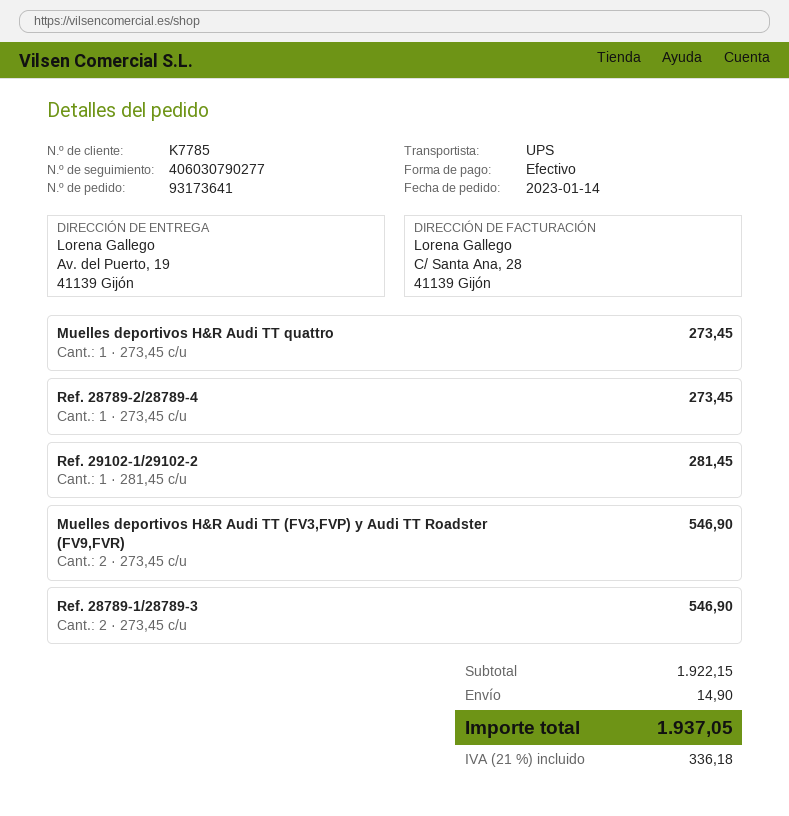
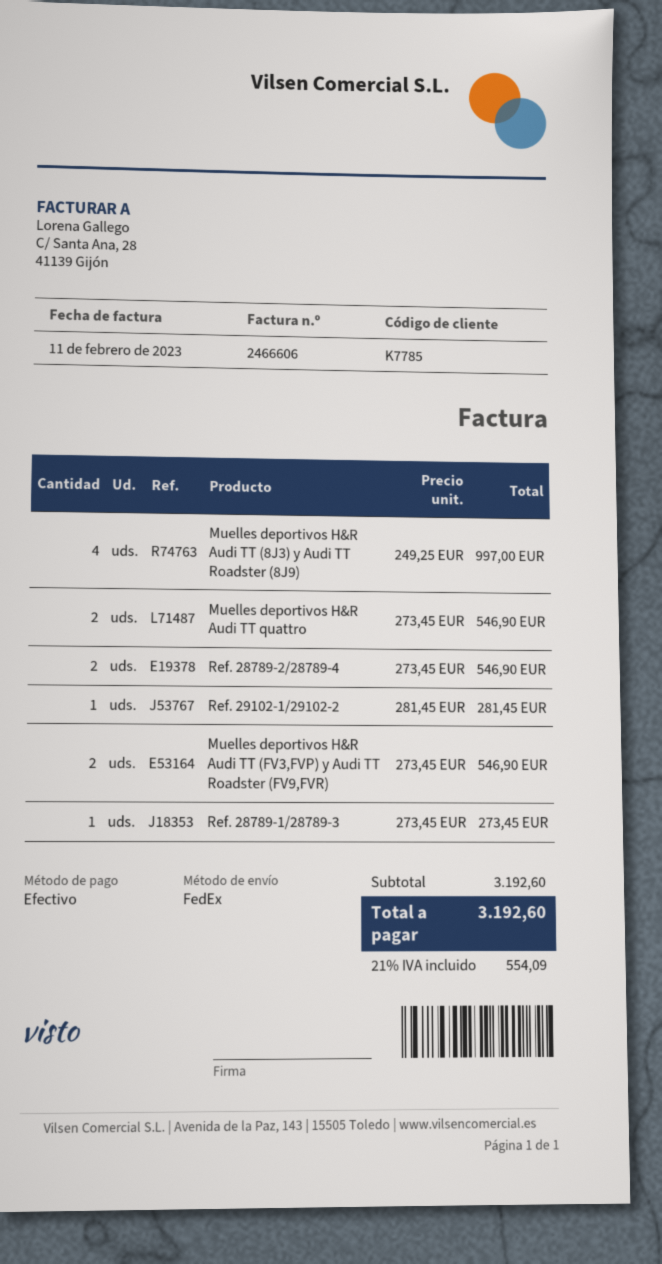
shipping method: UPS -> FedEx
Muelles deportivos H&R Audi TT quattro: 1 x 273.45 = 273.45 -> 2 x 273.45 = 546.90
Ref. 28789-2/28789-4: 1 x 273.45 = 273.45 -> 2 x 273.45 = 546.90
Ref. 28789-1/28789-3: 2 x 273.45 = 546.90 -> 1 x 273.45 = 273.45
Muelles deportivos H&R Audi TT (8J3) y Audi TT Roadster (8J9): none -> 4 x 249.25 = 997.00
subtotal: 1922.15 -> 3192.60
shipping: 14.90 -> none
tax: 21% = 336.18 -> 21% = 554.09
total: 1937.05 -> 3192.60

